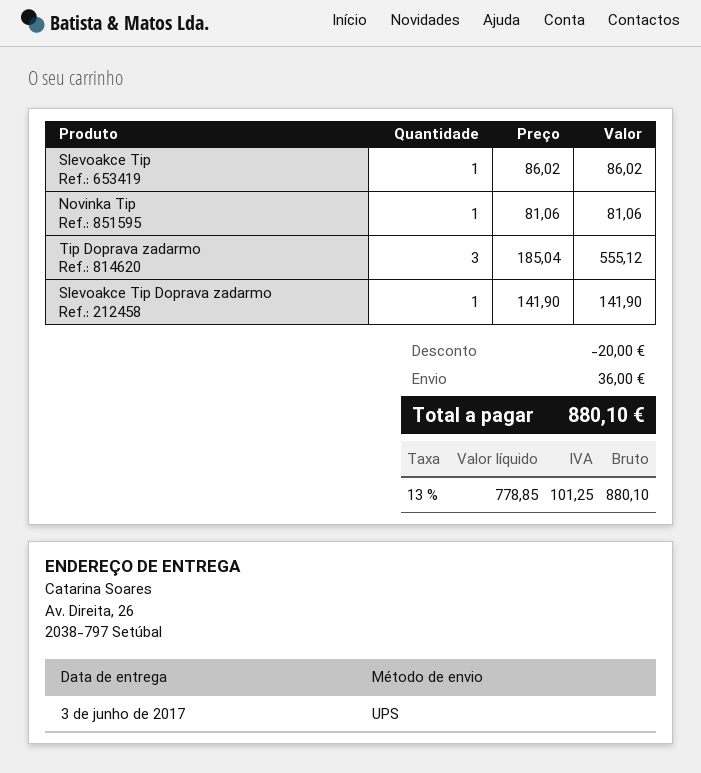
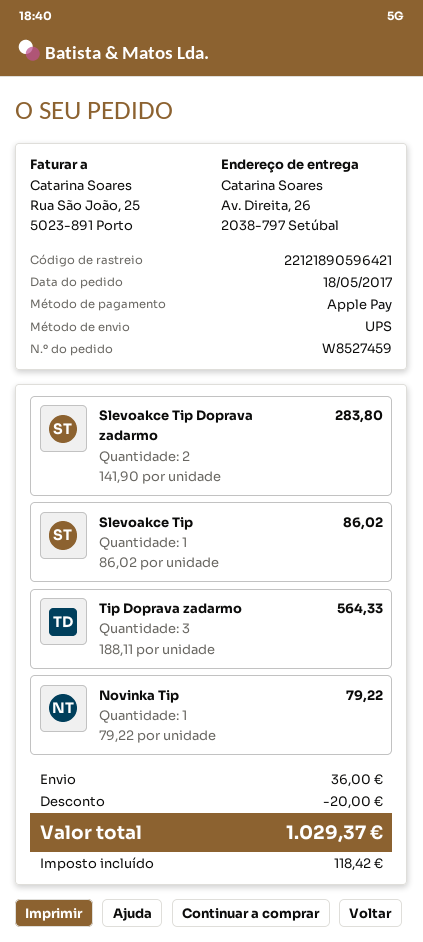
Novinka Tip: 1 x 81.06 = 81.06 -> 1 x 79.22 = 79.22
Tip Doprava zadarmo: 3 x 185.04 = 555.12 -> 3 x 188.11 = 564.33
Slevoakce Tip Doprava zadarmo: 1 x 141.90 = 141.90 -> 2 x 141.90 = 283.80
tax: 101.25 -> 118.42
total: 880.10 -> 1029.37

